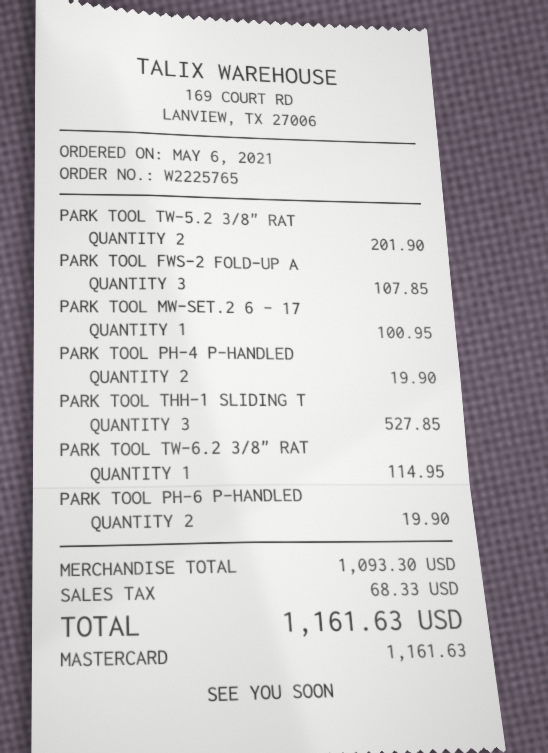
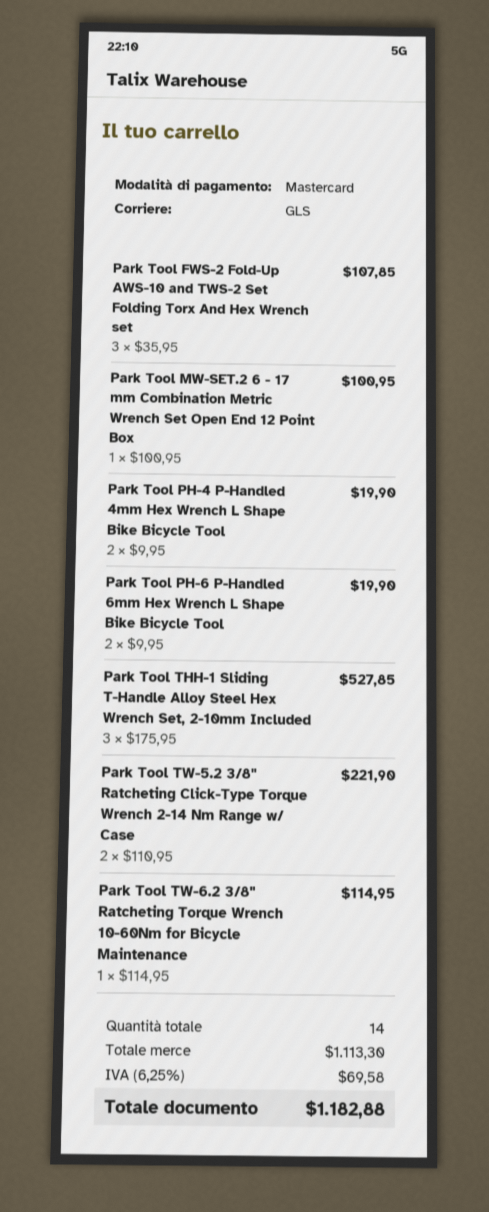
PARK TOOL TW-5.2 3/8" RAT: 2 for 201.90 -> 2 for 221.90
subtotal: 1093.30 -> 1113.30
tax: 68.33 -> 69.58
total: 1161.63 -> 1182.88

